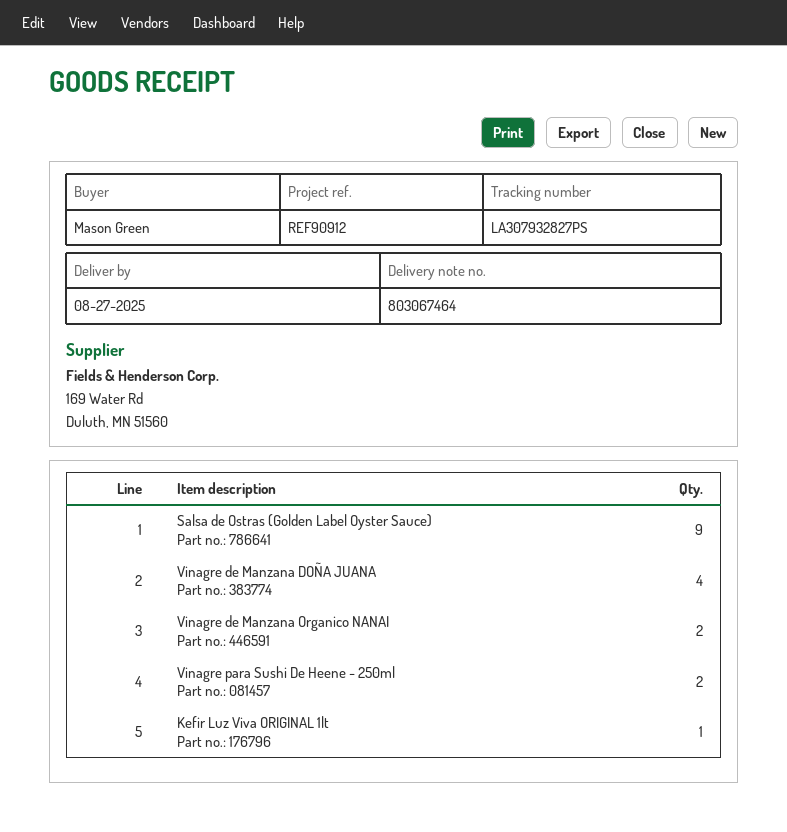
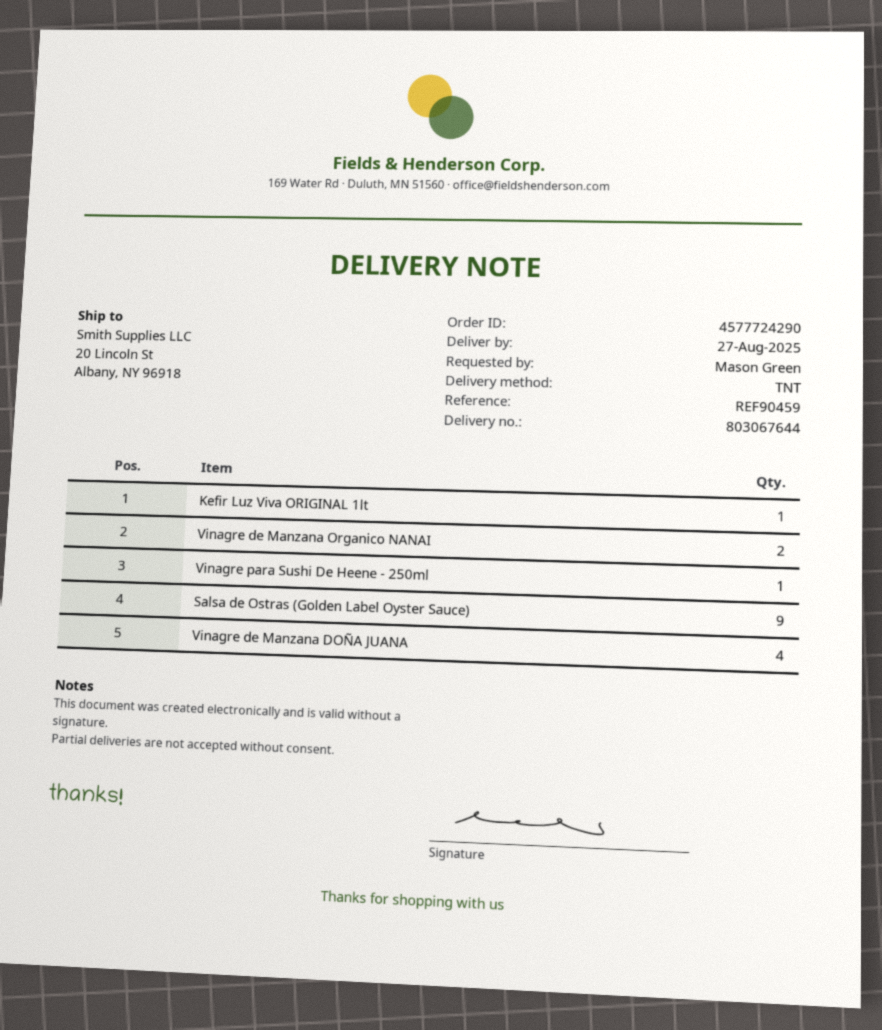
delivery note number: 803067464 -> 803067644
reference: REF90912 -> REF90459
Vinagre para Sushi De Heene - 250ml: 2 -> 1

